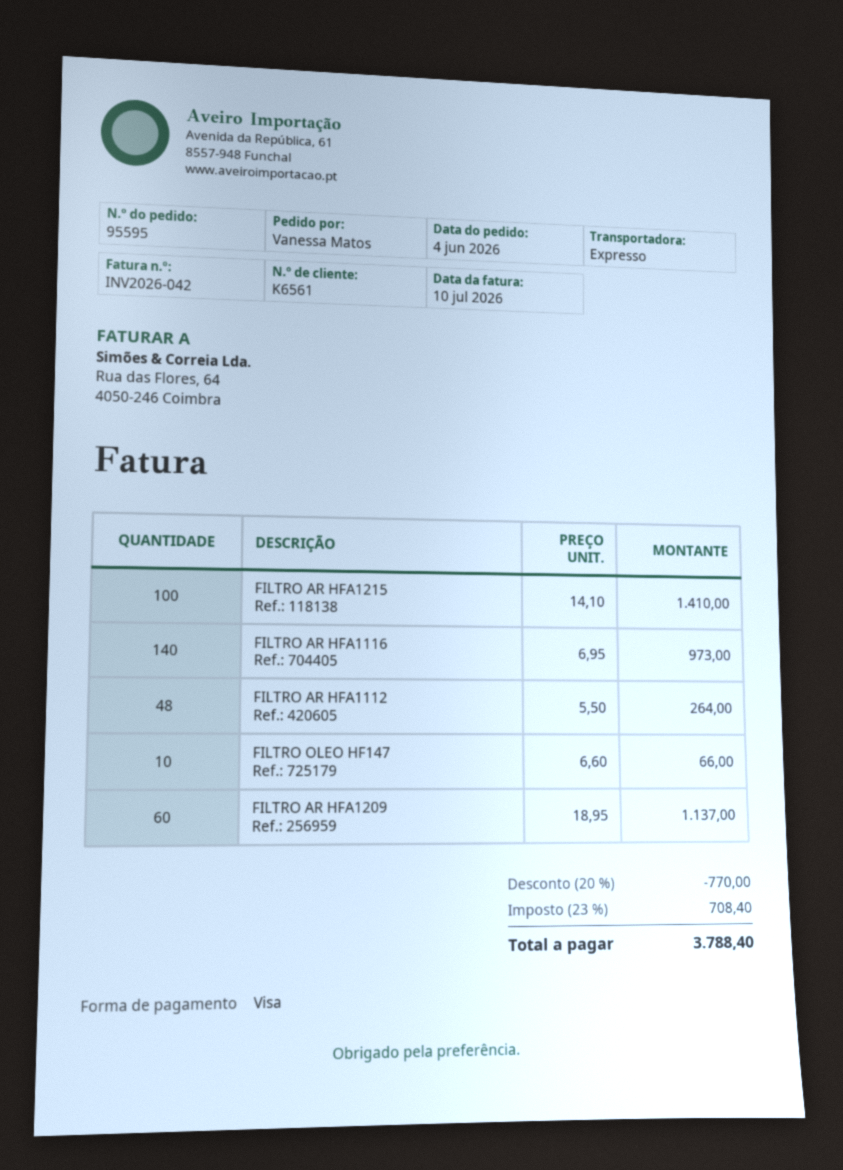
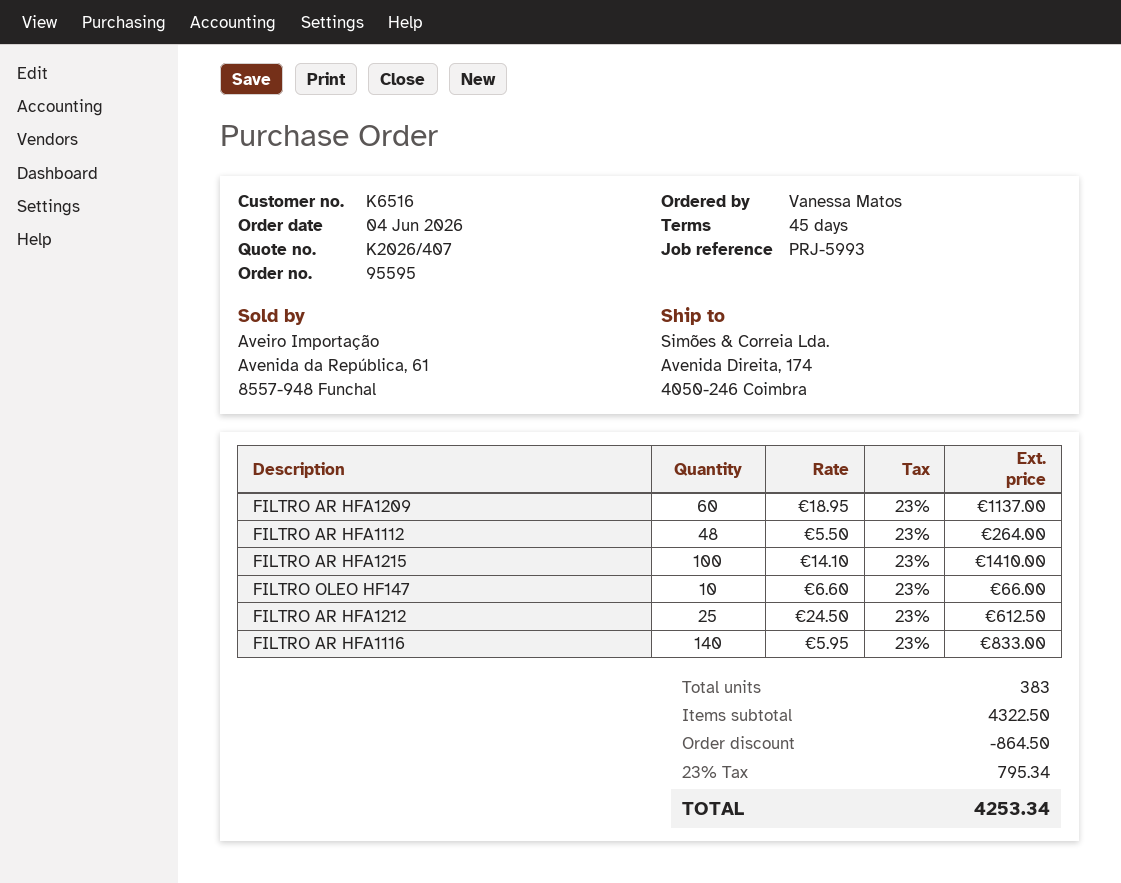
customer number: K6561 -> K6516
FILTRO AR HFA1116: 140 x 6.95 = 973.00 -> 140 x 5.95 = 833.00
FILTRO AR HFA1212: none -> 25 x 24.50 = 612.50
discount: 770.00 -> 864.50
tax: 23% = 708.40 -> 23% = 795.34
total: 3788.40 -> 4253.34

